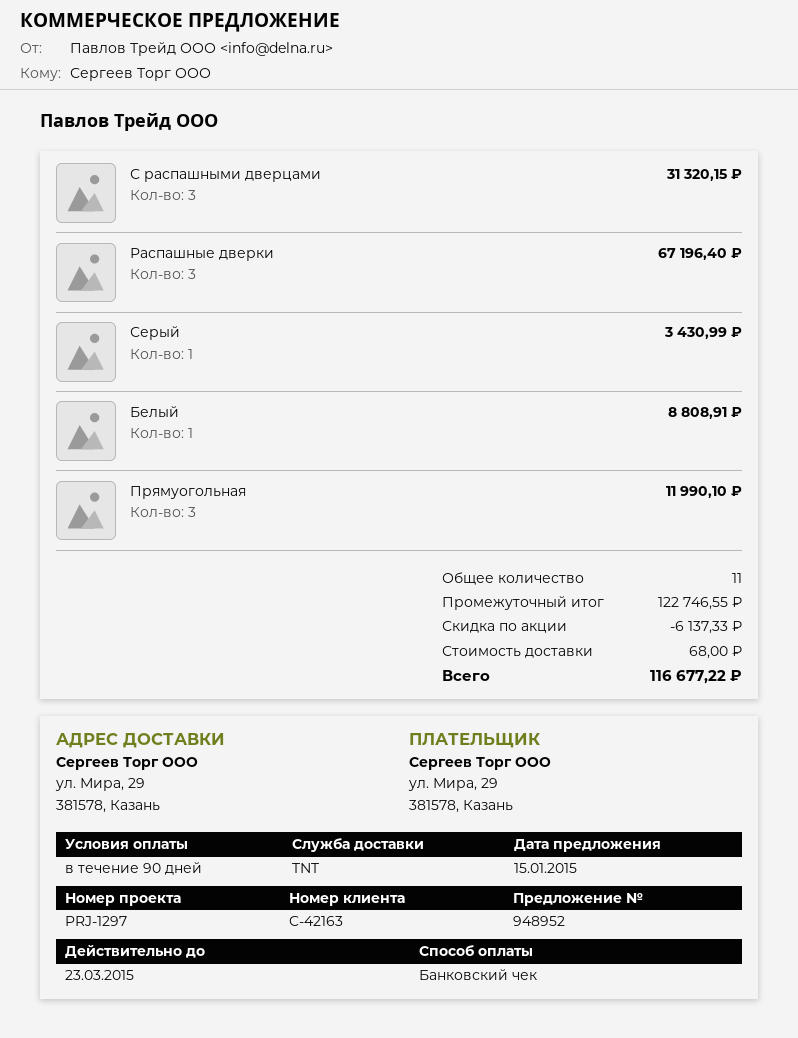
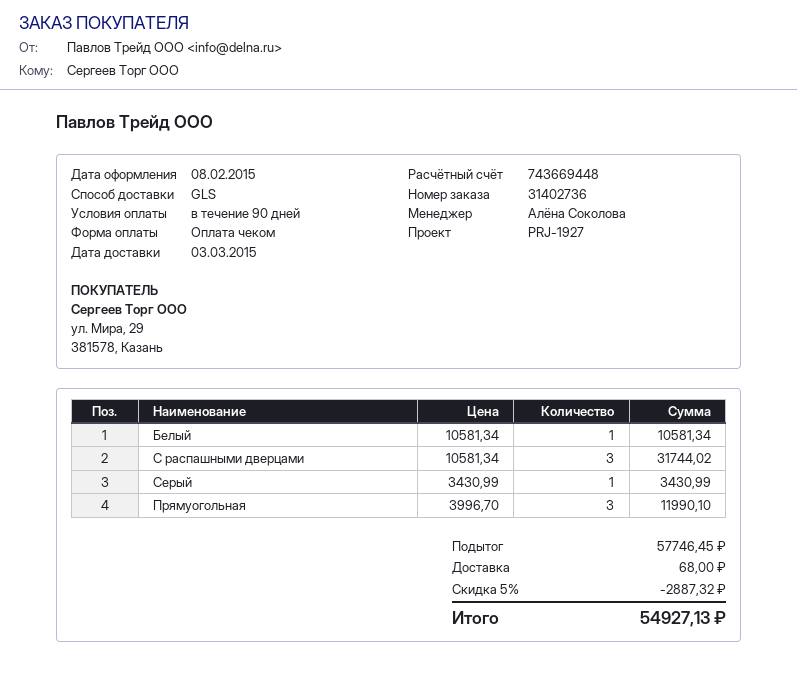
reference: PRJ-1297 -> PRJ-1927
shipping method: TNT -> GLS
С распашными дверцами: 3 for 31320.15 -> 3 for 31744.02
Распашные дверки: 3 for 67196.40 -> none
Белый: 1 for 8808.91 -> 1 for 10581.34
subtotal: 122746.55 -> 57746.45
discount: 6137.33 -> 2887.32
total: 116677.22 -> 54927.13

